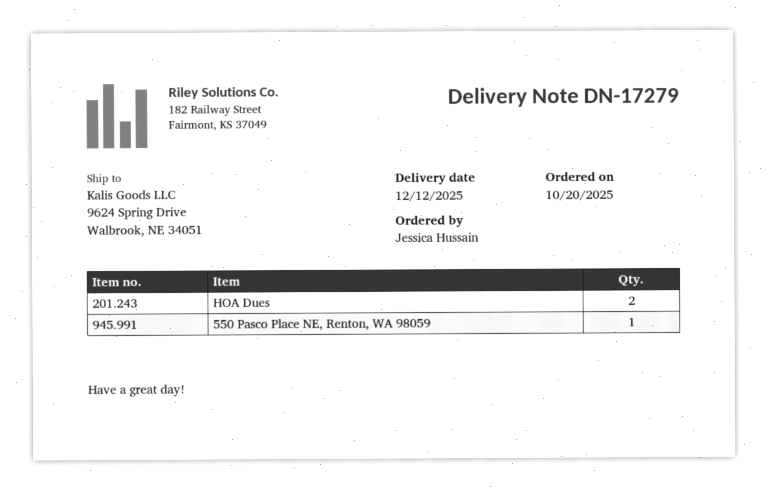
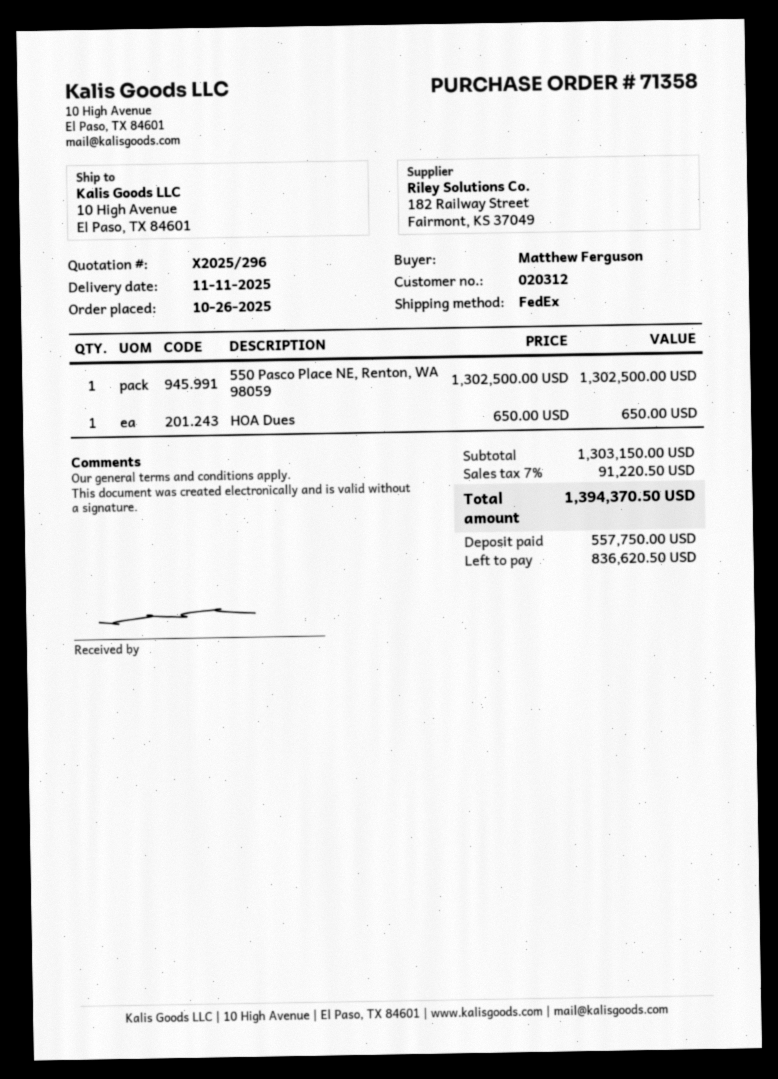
order date: 2025-10-20 -> 2025-10-26
delivery date: 2025-12-12 -> 2025-11-11
ordered by: Jessica Hussain -> Matthew Ferguson
ship to: 9624 Spring Drive, Walbrook, NE 34051 -> 10 High Avenue, El Paso, TX 84601
HOA Dues: 2 -> 1

